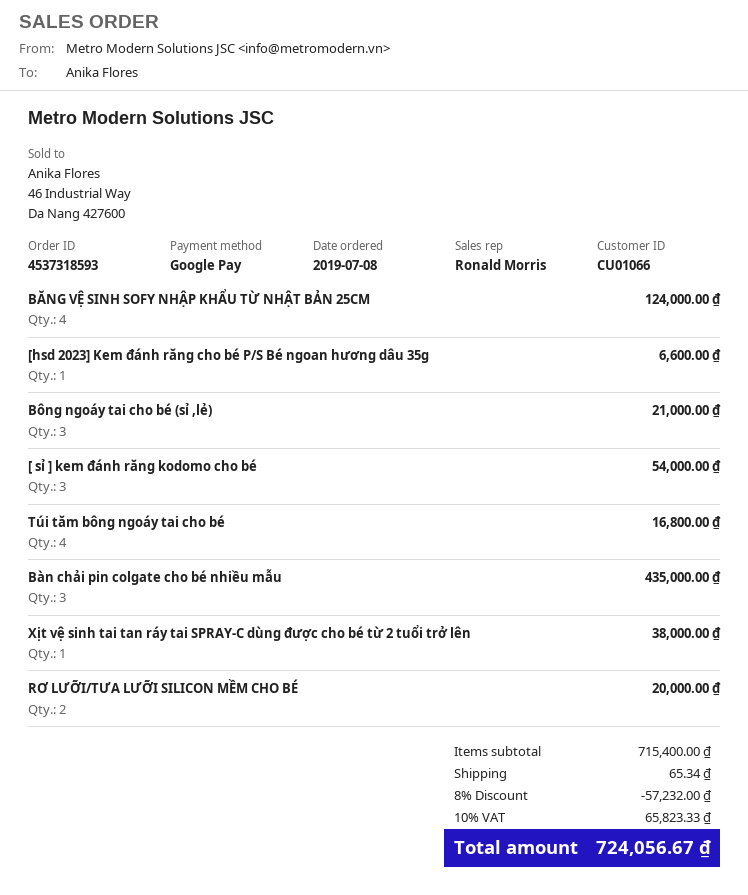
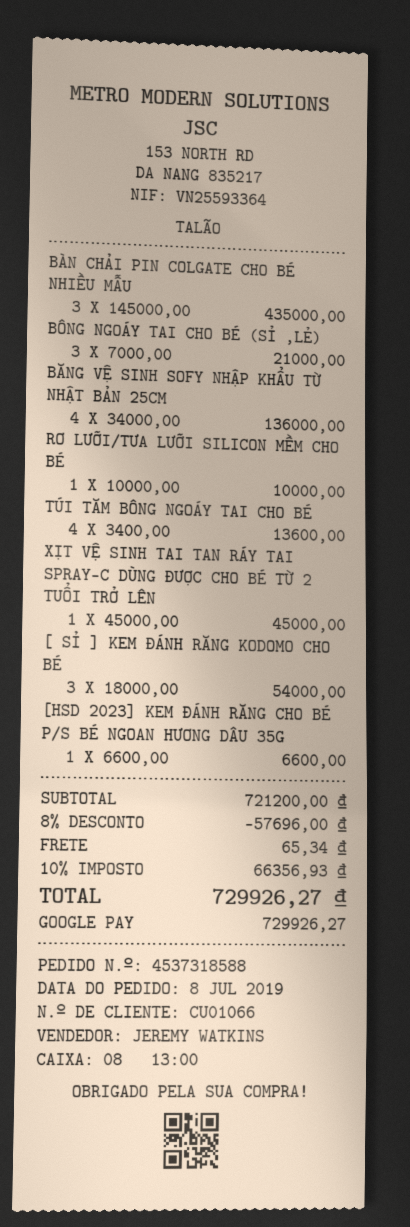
order number: 4537318593 -> 4537318588
sales rep: Ronald Morris -> JEREMY WATKINS
BĂNG VỆ SINH SOFY NHẬP KHẨU TỪ NHẬT BẢN 25CM: 4 for 124000.00 -> 4 for 136000.00
Túi tăm bông ngoáy tai cho bé: 4 for 16800.00 -> 4 for 13600.00
Xịt vệ sinh tai tan ráy tai SPRAY-C dùng được cho bé từ 2 tuổi trở lên: 1 for 38000.00 -> 1 for 45000.00
RƠ LƯỠI/TƯA LƯỠI SILICON MỀM CHO BÉ: 2 for 20000.00 -> 1 for 10000.00
subtotal: 715400.00 -> 721200.00
discount: 8% = 57232.00 -> 8% = 57696.00
tax: 10% = 65823.33 -> 10% = 66356.93
total: 724056.67 -> 729926.27

